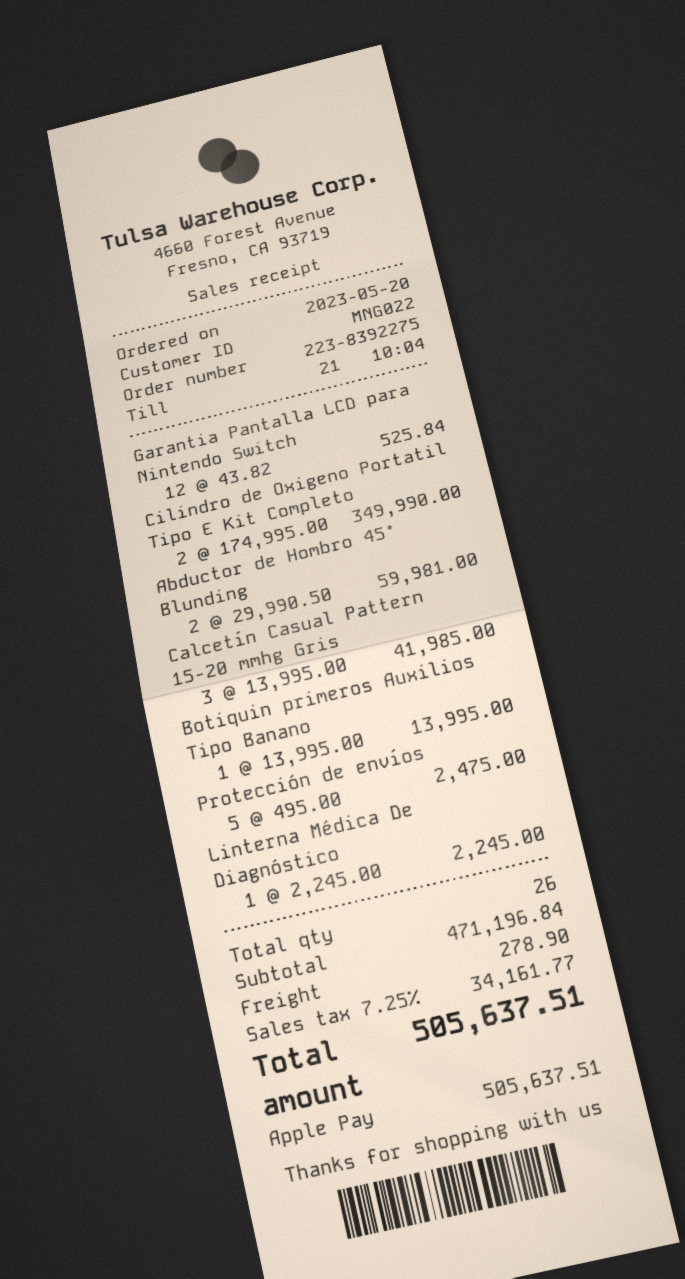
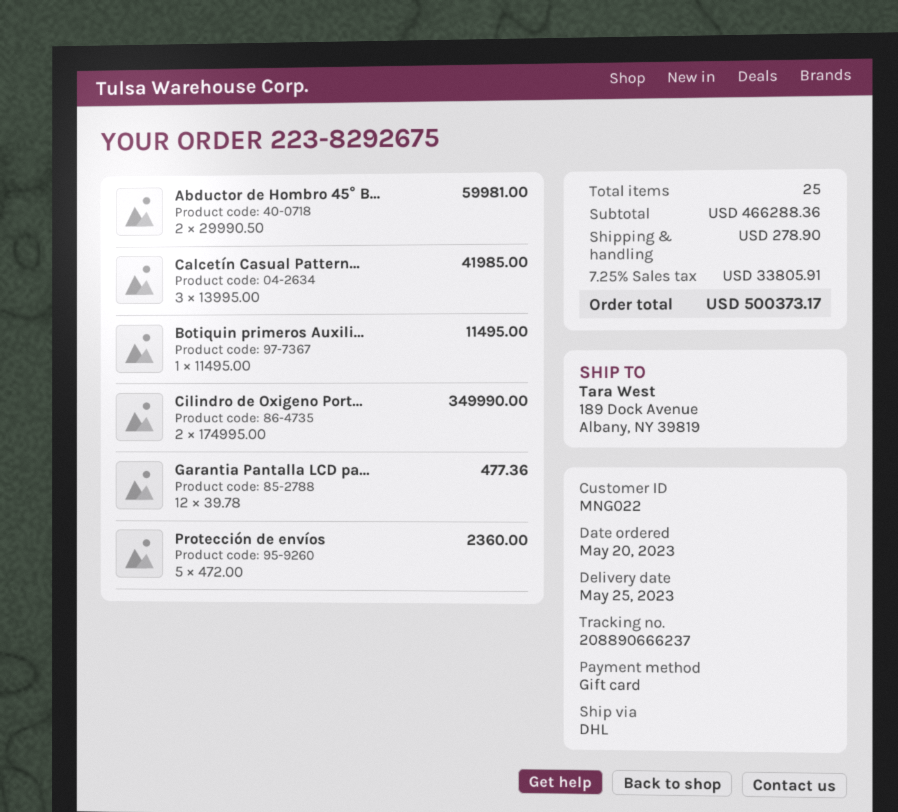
order number: 223-8392275 -> 223-8292675
payment method: Apple Pay -> gift card
Garantia Pantalla LCD para Nintendo Switch: 12 x 43.82 = 525.84 -> 12 x 39.78 = 477.36
Botiquin primeros Auxilios Tipo Banano: 1 x 13995.00 = 13995.00 -> 1 x 11495.00 = 11495.00
Protección de envíos: 5 x 495.00 = 2475.00 -> 5 x 472.00 = 2360.00
Linterna Médica De Diagnóstico: 1 x 2245.00 = 2245.00 -> none
total quantity: 26 -> 25
subtotal: 471196.84 -> 466288.36
tax: 7.25% = 34161.77 -> 7.25% = 33805.91
total: 505637.51 -> 500373.17

